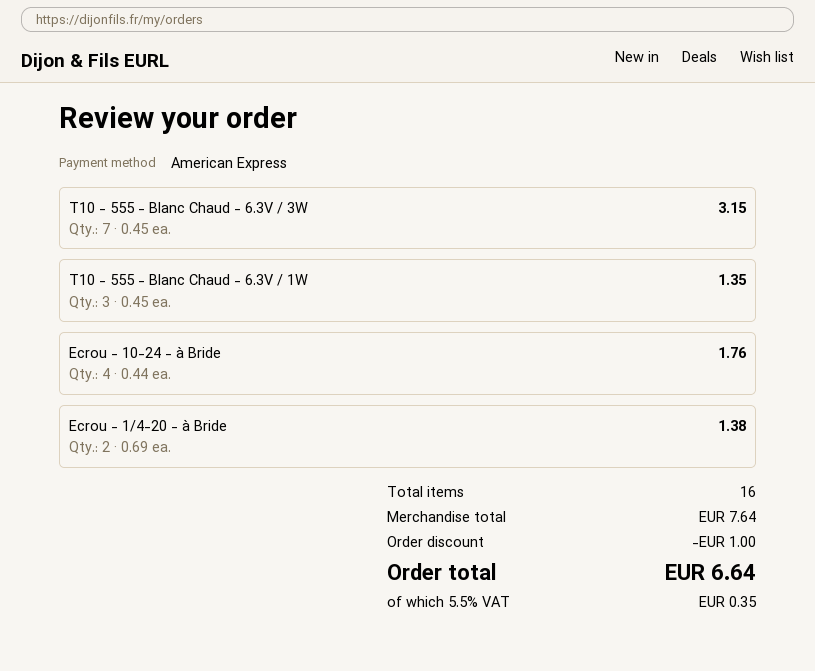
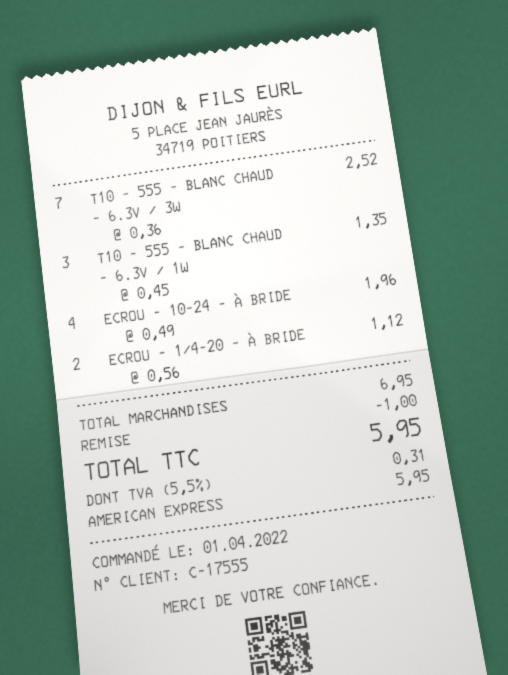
T10 - 555 - Blanc Chaud - 6.3V / 3W: 7 x 0.45 = 3.15 -> 7 x 0.36 = 2.52
Ecrou - 10-24 - à Bride: 4 x 0.44 = 1.76 -> 4 x 0.49 = 1.96
Ecrou - 1/4-20 - à Bride: 2 x 0.69 = 1.38 -> 2 x 0.56 = 1.12
subtotal: 7.64 -> 6.95
tax: 5.5% = 0.35 -> 5.5% = 0.31
total: 6.64 -> 5.95

